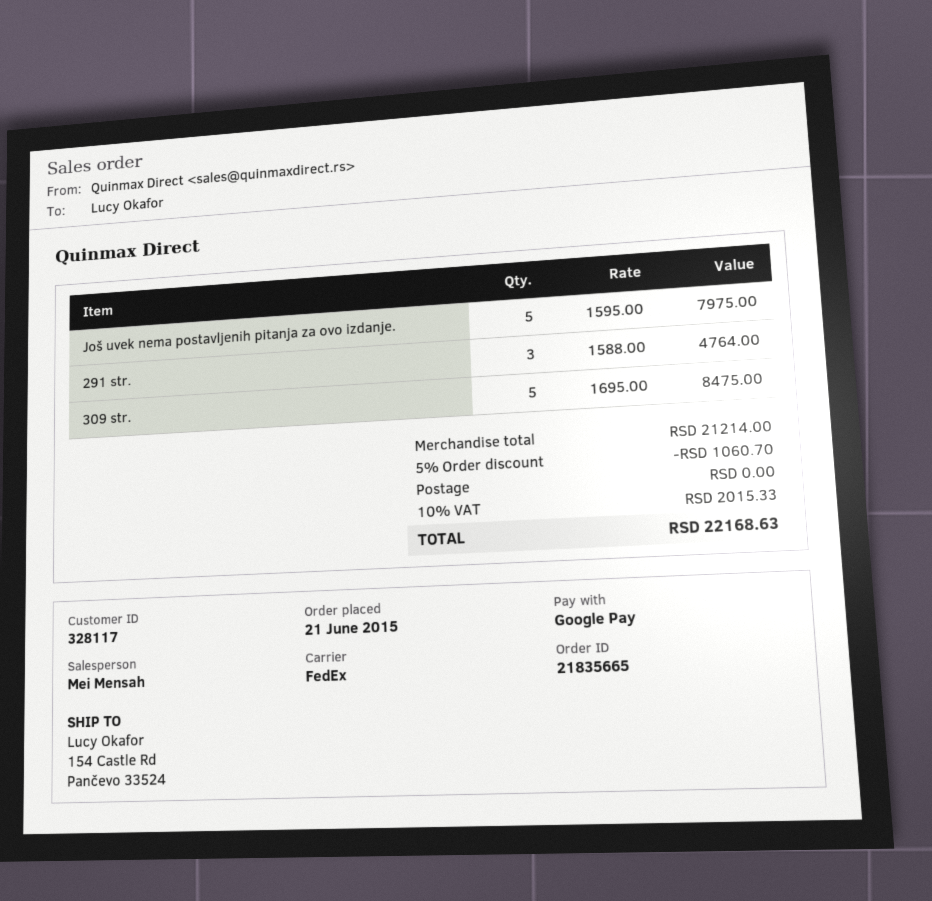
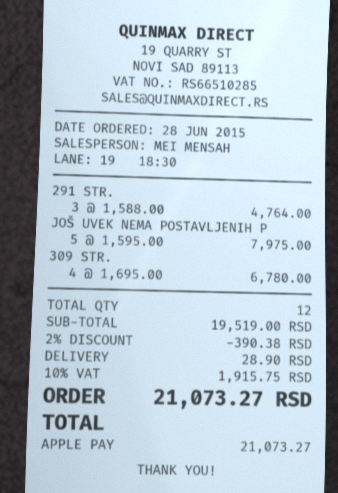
order date: 2015-06-21 -> 2015-06-28
payment method: Google Pay -> Apple Pay
309 str.: 5 x 1695.00 = 8475.00 -> 4 x 1695.00 = 6780.00
subtotal: 21214.00 -> 19519.00
discount: 5% = 1060.70 -> 2% = 390.38
shipping: 0.00 -> 28.90
tax: 10% = 2015.33 -> 10% = 1915.75
total: 22168.63 -> 21073.27

